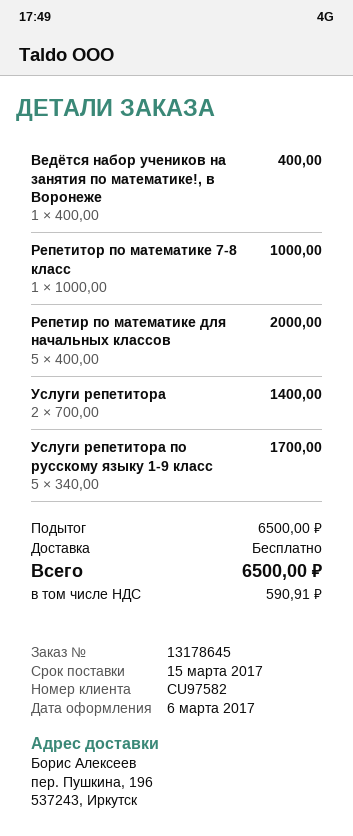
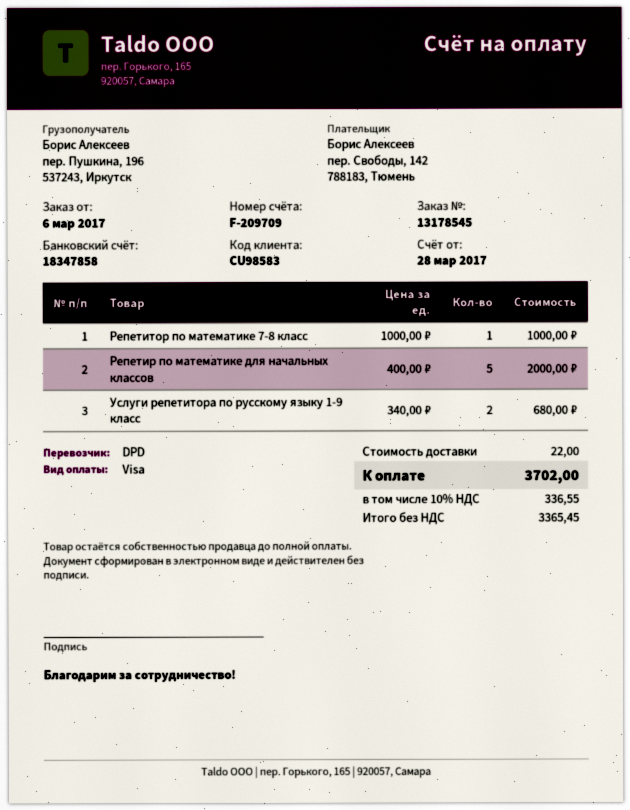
order number: 13178645 -> 13178545
customer number: CU97582 -> CU98583
Ведётся набор учеников на занятия по математике!, в Воронеже: 1 x 400.00 = 400.00 -> none
Услуги репетитора: 2 x 700.00 = 1400.00 -> none
Услуги репетитора по русскому языку 1-9 класс: 5 x 340.00 = 1700.00 -> 2 x 340.00 = 680.00
shipping: 0.00 -> 22.00
tax: 590.91 -> 336.55
total: 6500.00 -> 3702.00

